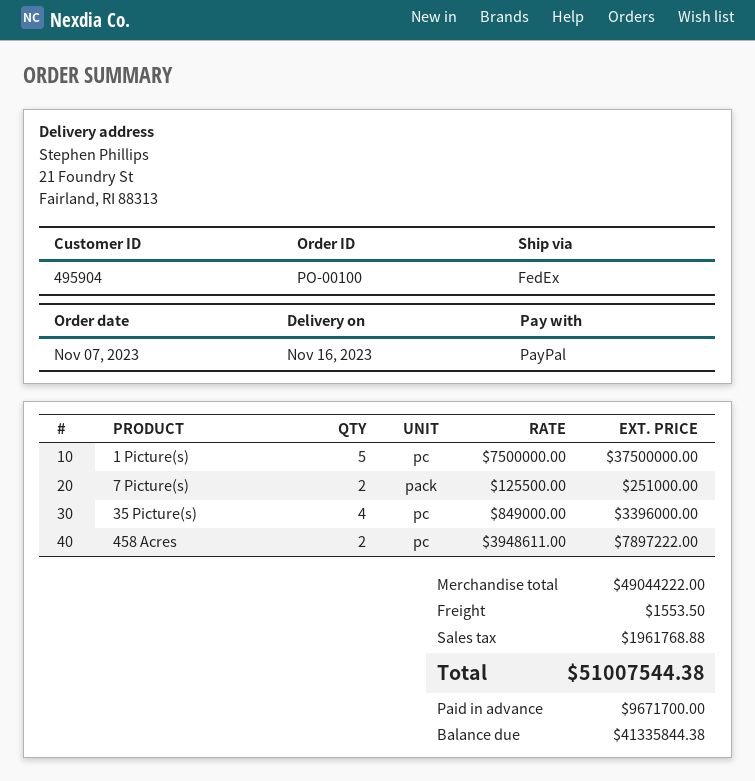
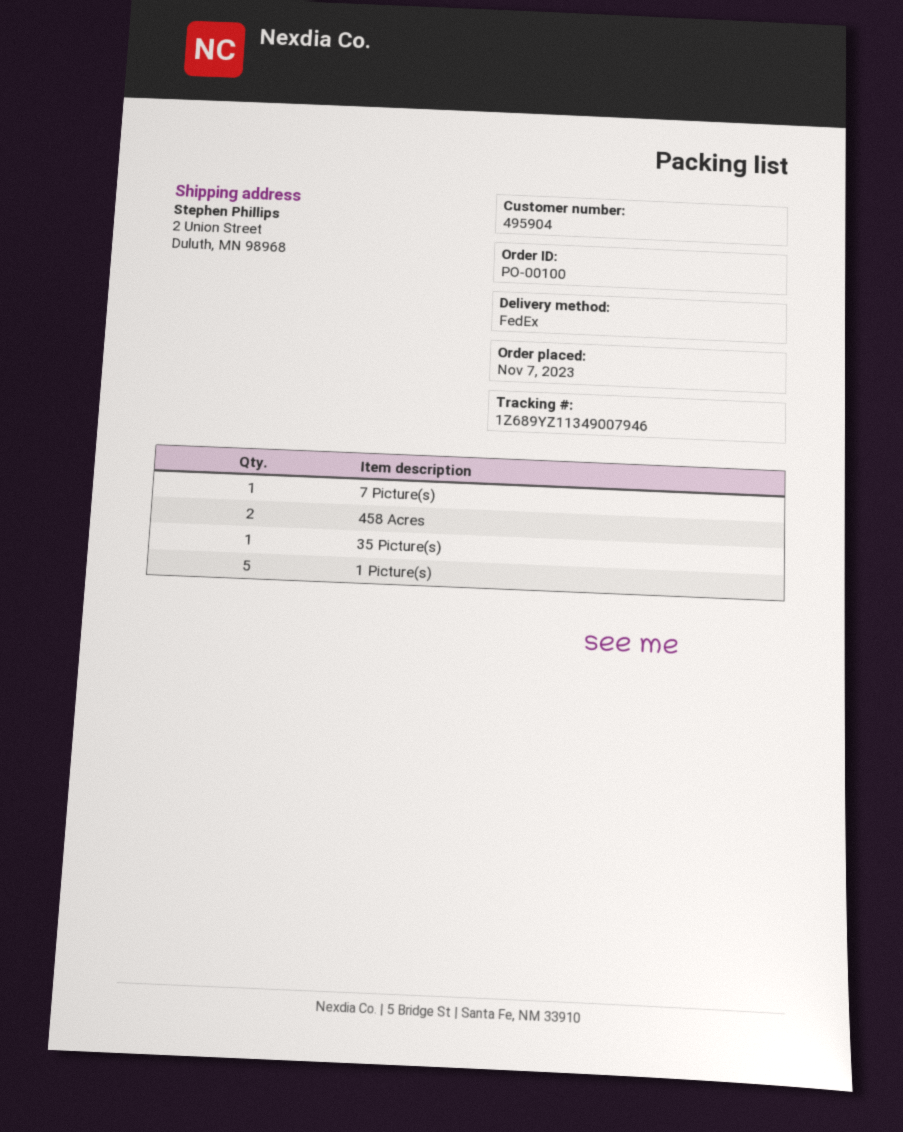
ship to: 21 Foundry St, Fairland, RI 88313 -> 2 Union Street, Duluth, MN 98968
7 Picture(s): 2 -> 1
35 Picture(s): 4 -> 1

